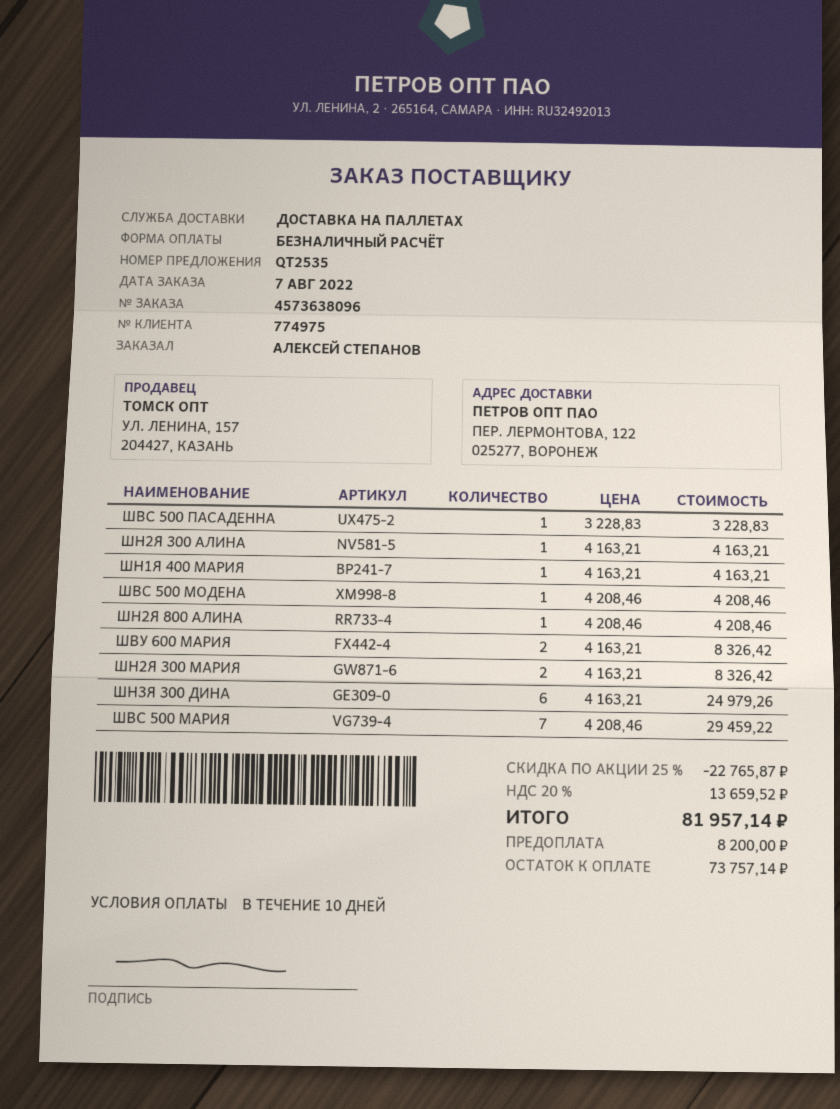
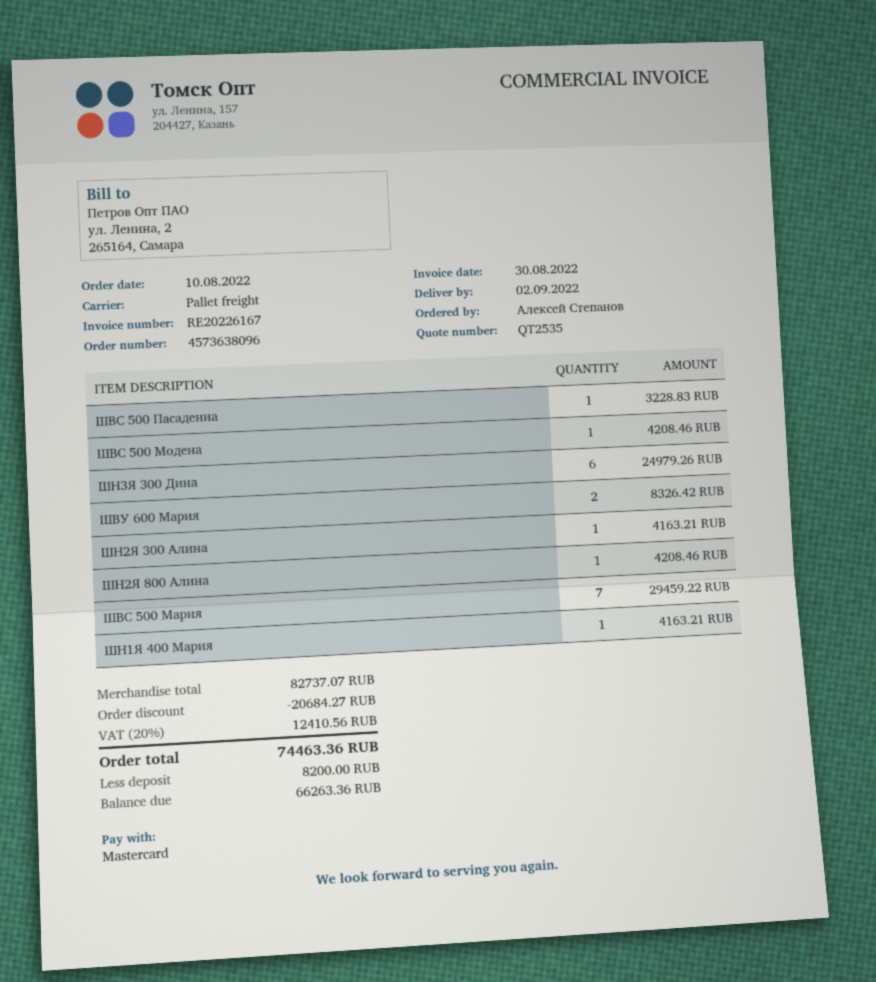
order date: 2022-08-07 -> 2022-08-10
payment method: bank transfer -> Mastercard
ШН2Я 300 МАРИЯ: 2 for 8326.42 -> none
discount: 22765.87 -> 20684.27
tax: 20% = 13659.52 -> 20% = 12410.56
total: 81957.14 -> 74463.36
balance: 73757.14 -> 66263.36

